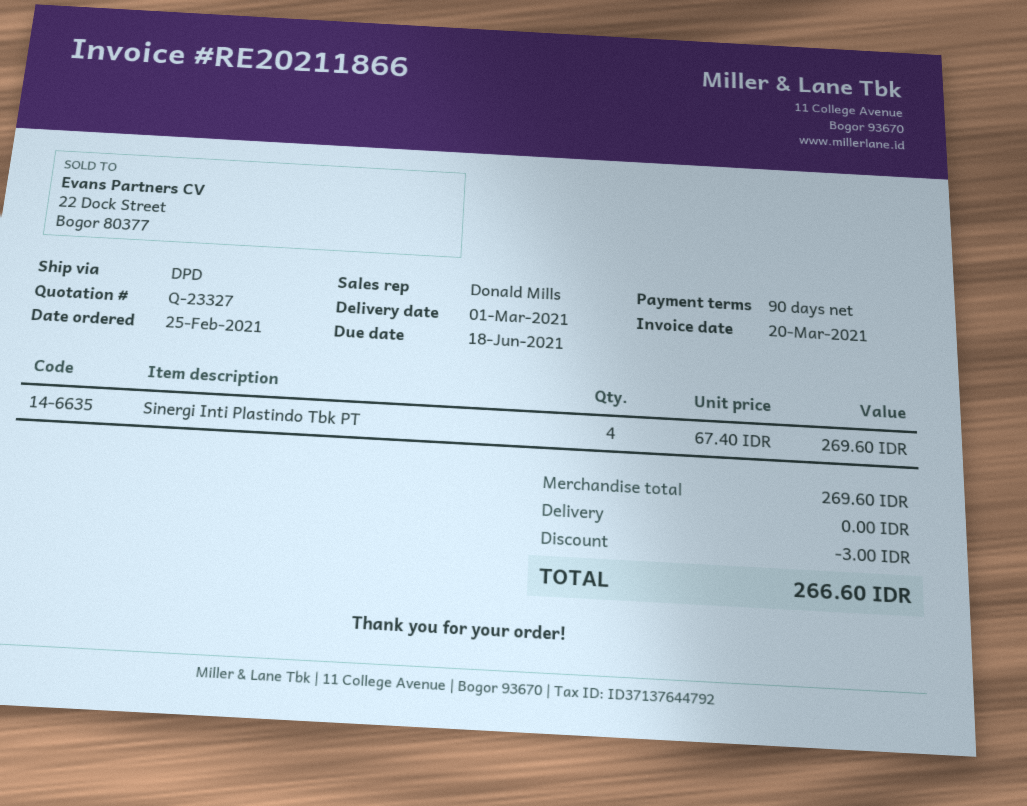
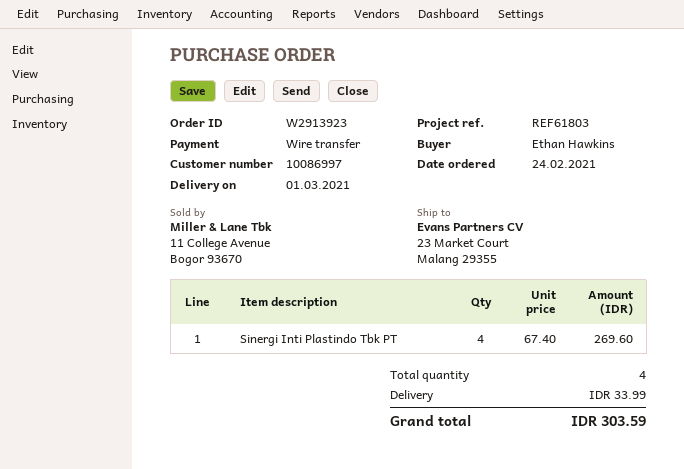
order date: 2021-02-25 -> 2021-02-24
discount: 3.00 -> none
shipping: 0.00 -> 33.99
total: 266.60 -> 303.59

